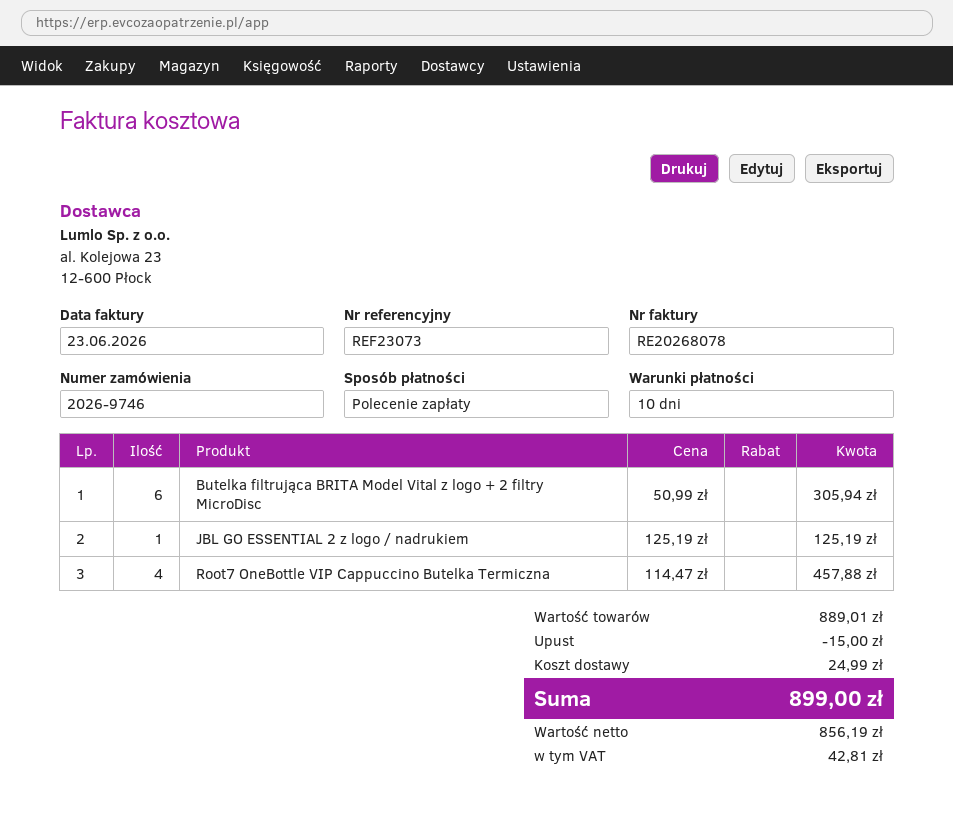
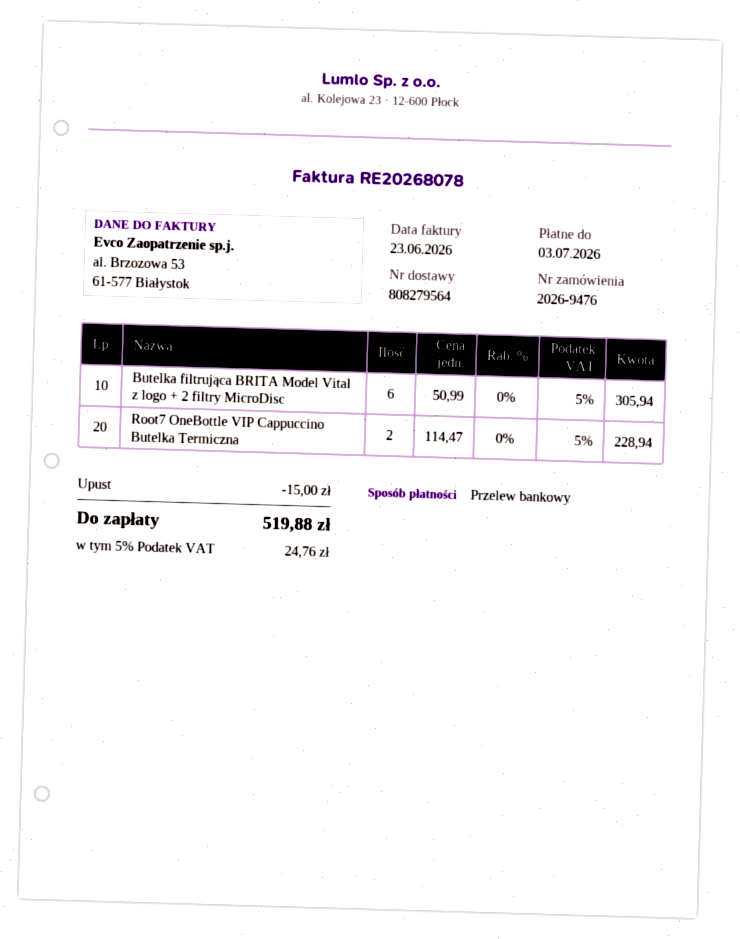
order number: 2026-9746 -> 2026-9476
payment method: direct debit -> bank transfer
JBL GO ESSENTIAL 2 z logo / nadrukiem: 1 x 125.19 = 125.19 -> none
Root7 OneBottle VIP Cappuccino Butelka Termiczna: 4 x 114.47 = 457.88 -> 2 x 114.47 = 228.94
shipping: 24.99 -> none
tax: 42.81 -> 24.76
total: 899.00 -> 519.88

